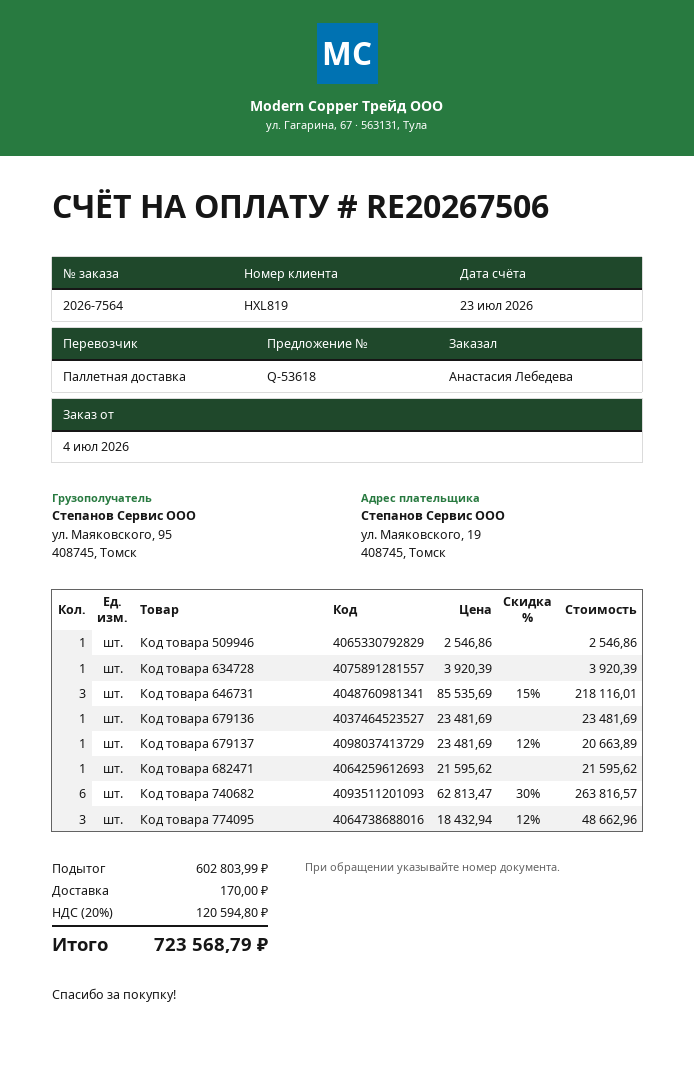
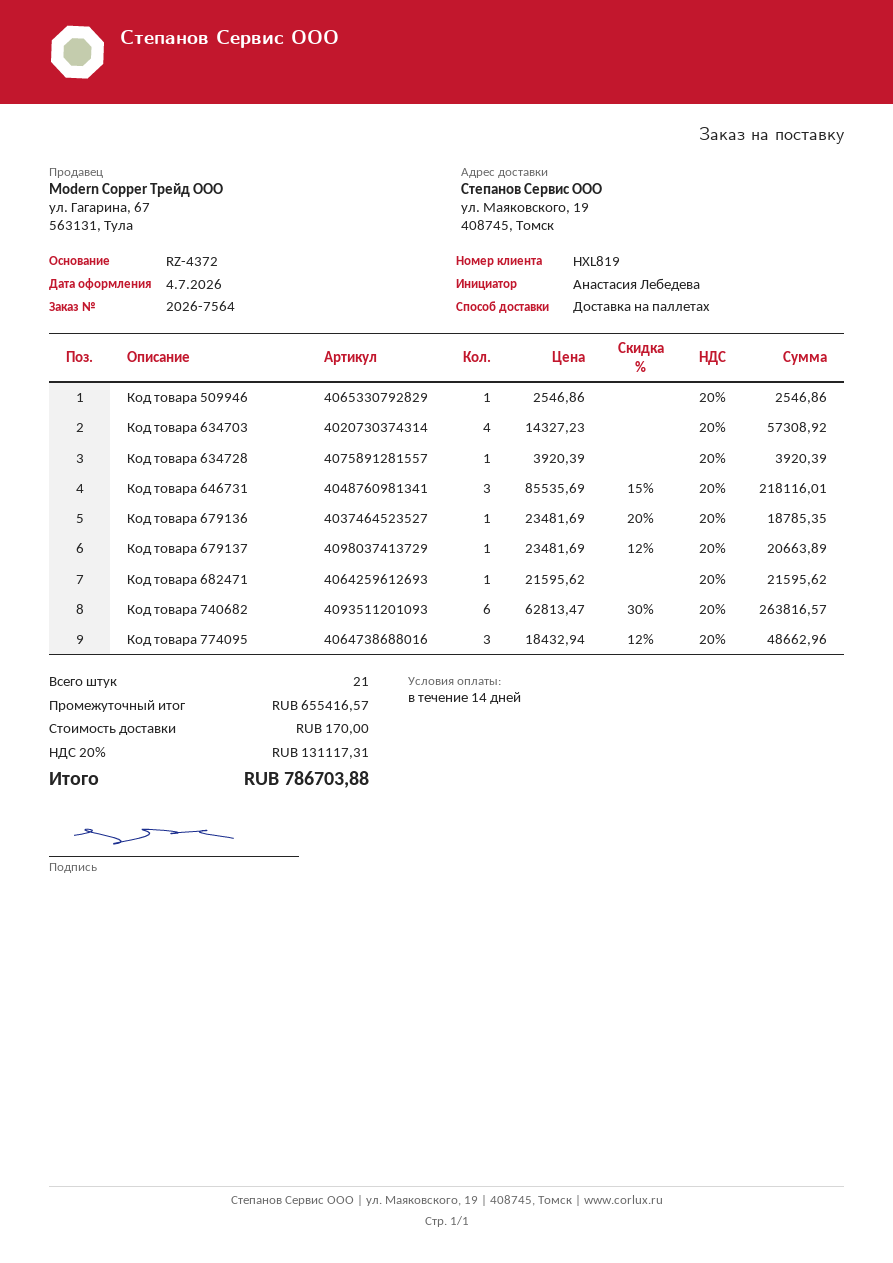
ship to: ул. Маяковского, 95, 408745, Томск -> ул. Маяковского, 19, 408745, Томск
Код товара 679136: 1 x 23481.69 = 23481.69 -> 1 x 23481.69 - 20% = 18785.35
Код товара 634703: none -> 4 x 14327.23 = 57308.92
subtotal: 602803.99 -> 655416.57
tax: 20% = 120594.80 -> 20% = 131117.31
total: 723568.79 -> 786703.88

